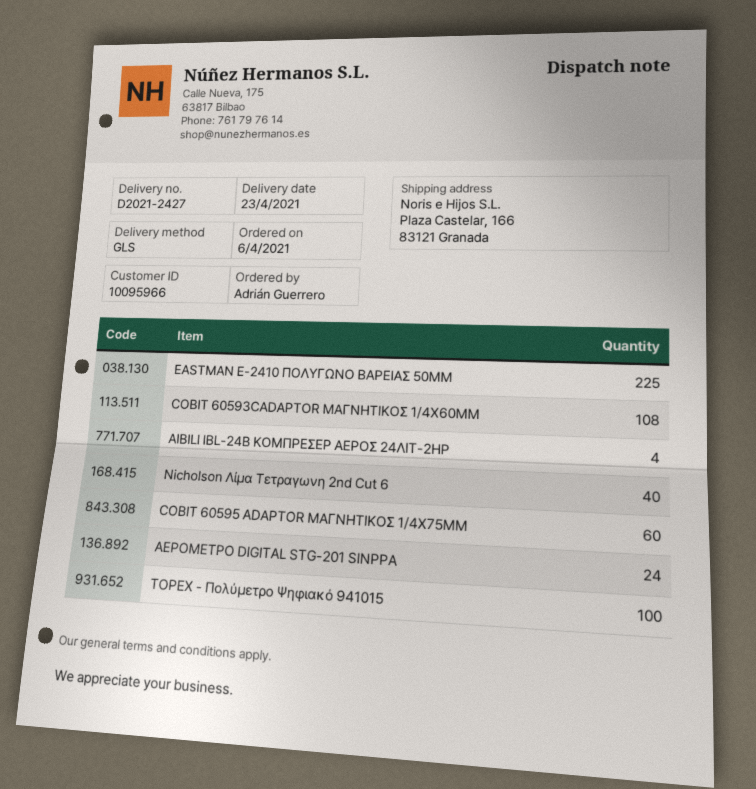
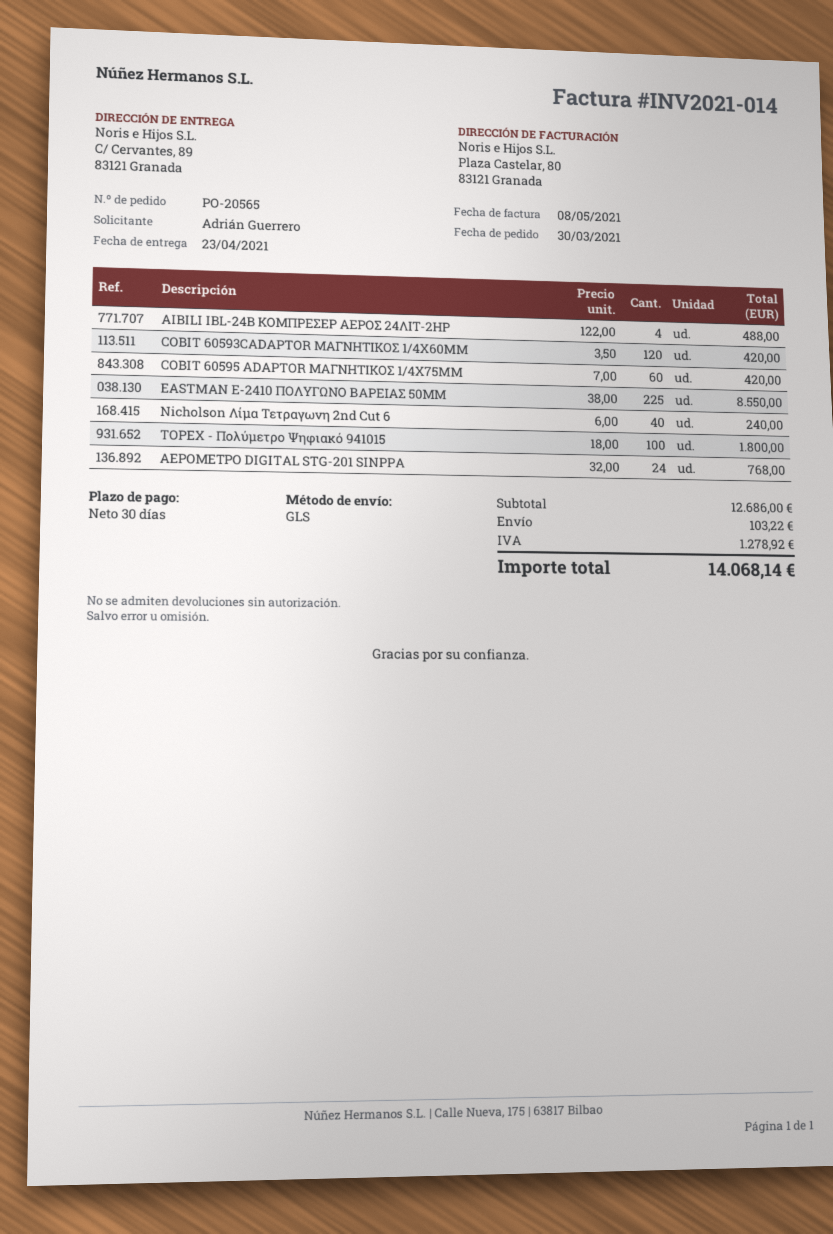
order date: 2021-04-06 -> 2021-03-30
ship to: Plaza Castelar, 166, 83121 Granada -> C/ Cervantes, 89, 83121 Granada
COBIT 60593CADAPTOR ΜΑΓΝΗΤΙΚΟΣ 1/4X60MM: 108 -> 120

